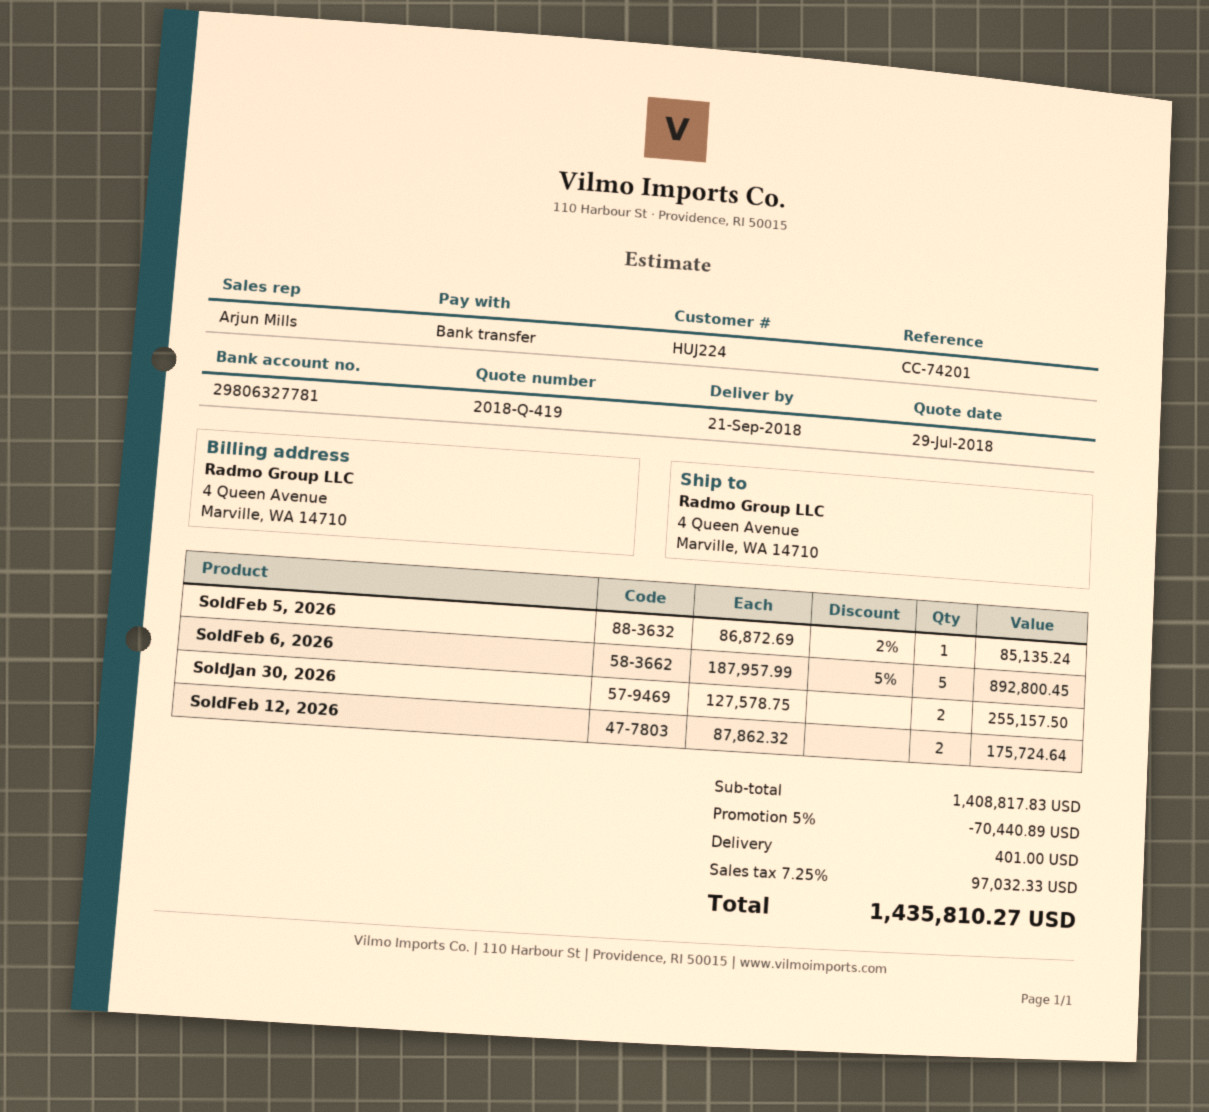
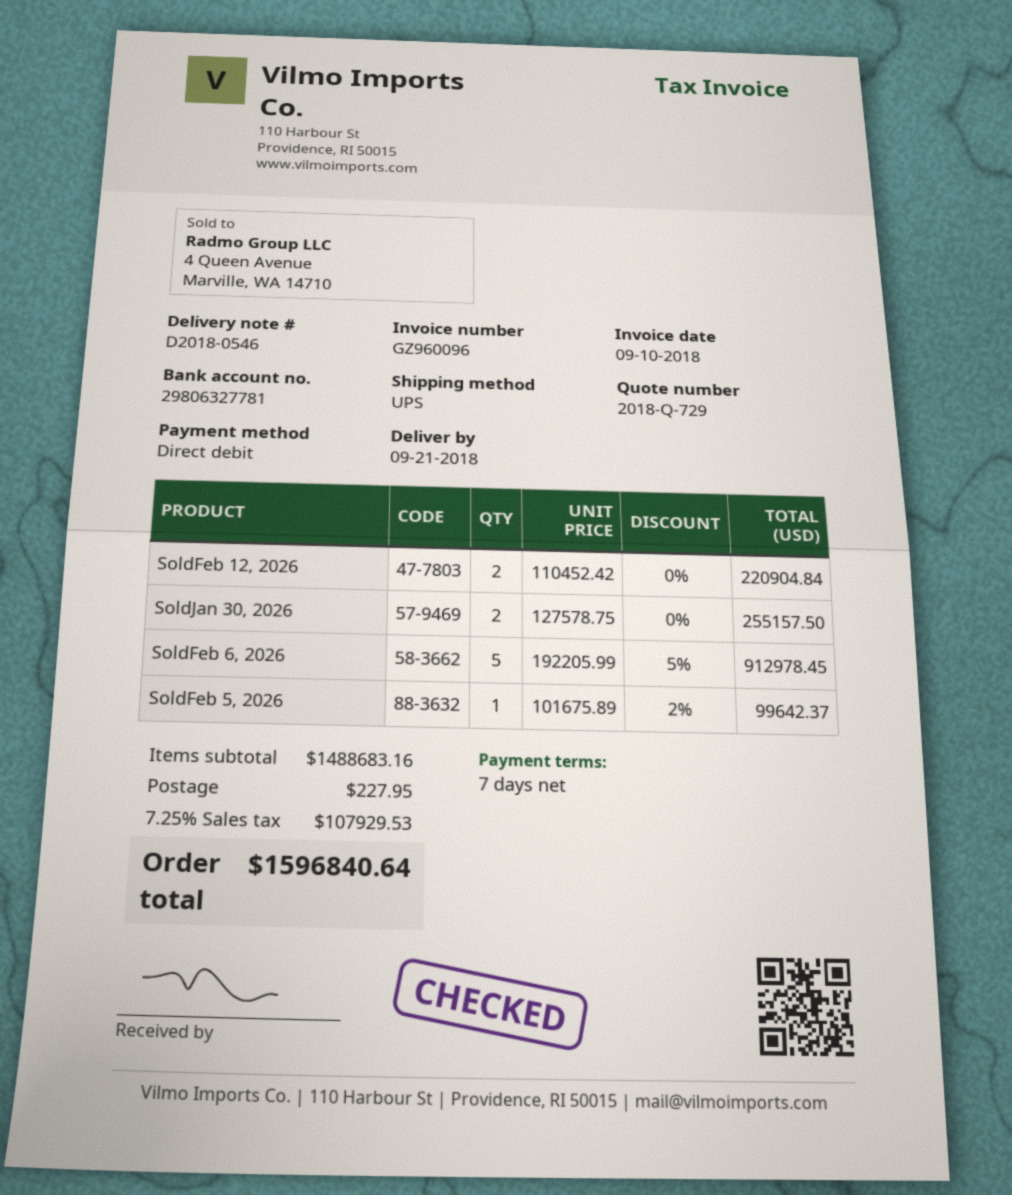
quote number: 2018-Q-419 -> 2018-Q-729
payment method: bank transfer -> direct debit
SoldFeb 5, 2026: 1 x 86872.69 - 2% = 85135.24 -> 1 x 101675.89 - 2% = 99642.37
SoldFeb 6, 2026: 5 x 187957.99 - 5% = 892800.45 -> 5 x 192205.99 - 5% = 912978.45
SoldFeb 12, 2026: 2 x 87862.32 = 175724.64 -> 2 x 110452.42 = 220904.84
subtotal: 1408817.83 -> 1488683.16
discount: 5% = 70440.89 -> none
shipping: 401.00 -> 227.95
tax: 7.25% = 97032.33 -> 7.25% = 107929.53
total: 1435810.27 -> 1596840.64

